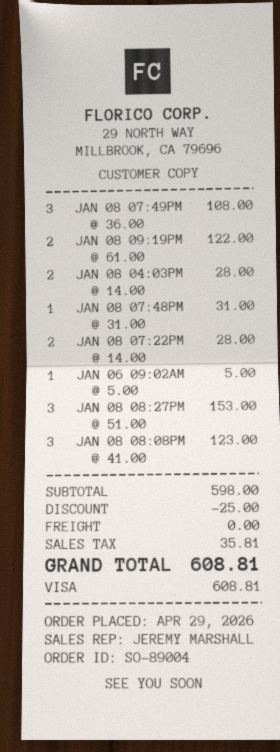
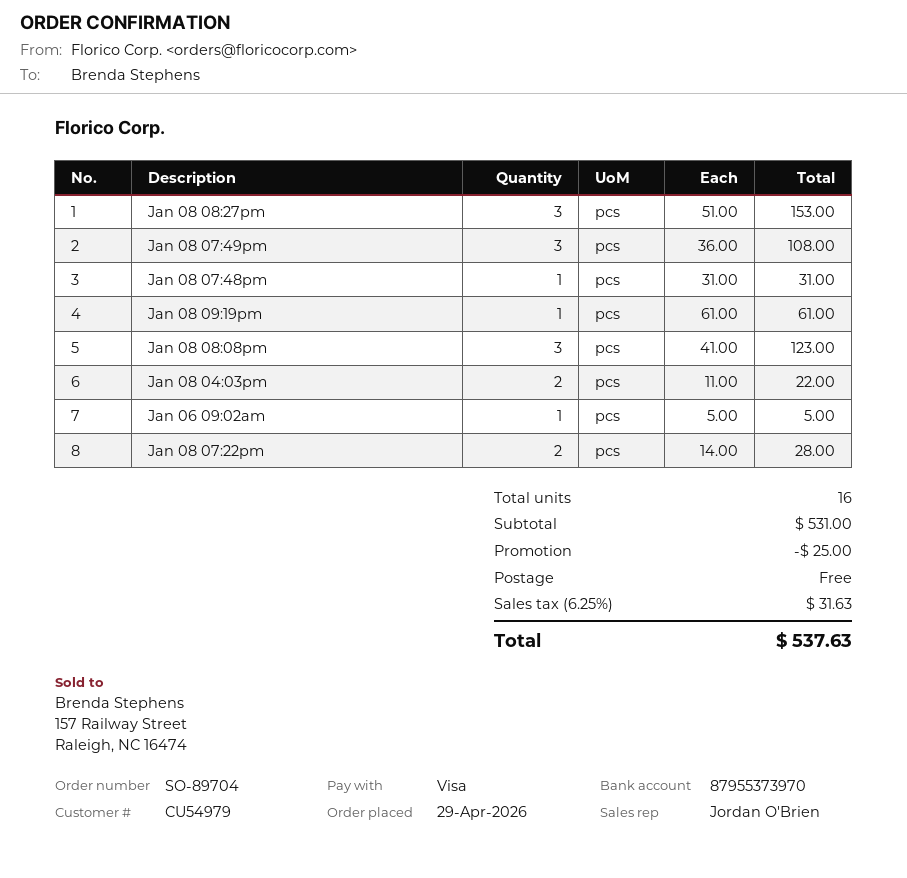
order number: SO-89004 -> SO-89704
sales rep: JEREMY MARSHALL -> Jordan O'Brien
JAN 08 09:19PM: 2 x 61.00 = 122.00 -> 1 x 61.00 = 61.00
JAN 08 04:03PM: 2 x 14.00 = 28.00 -> 2 x 11.00 = 22.00
subtotal: 598.00 -> 531.00
tax: 35.81 -> 31.63
total: 608.81 -> 537.63

